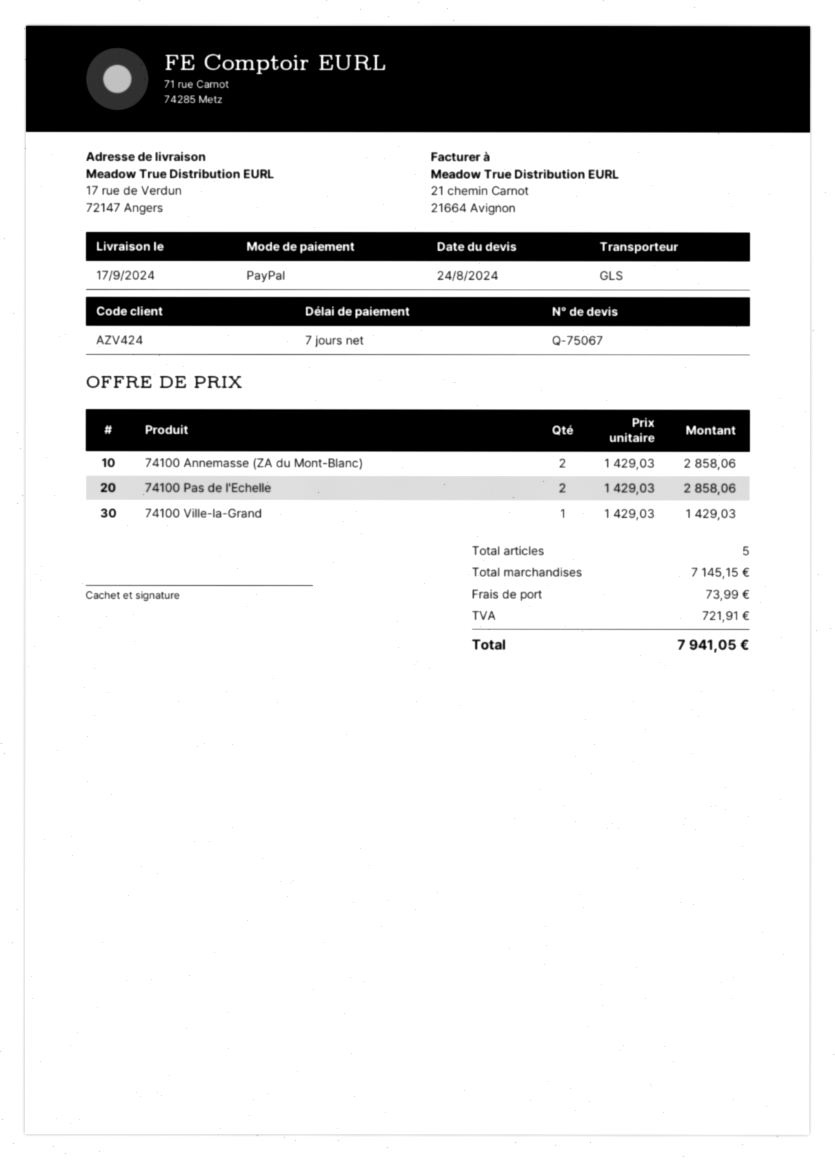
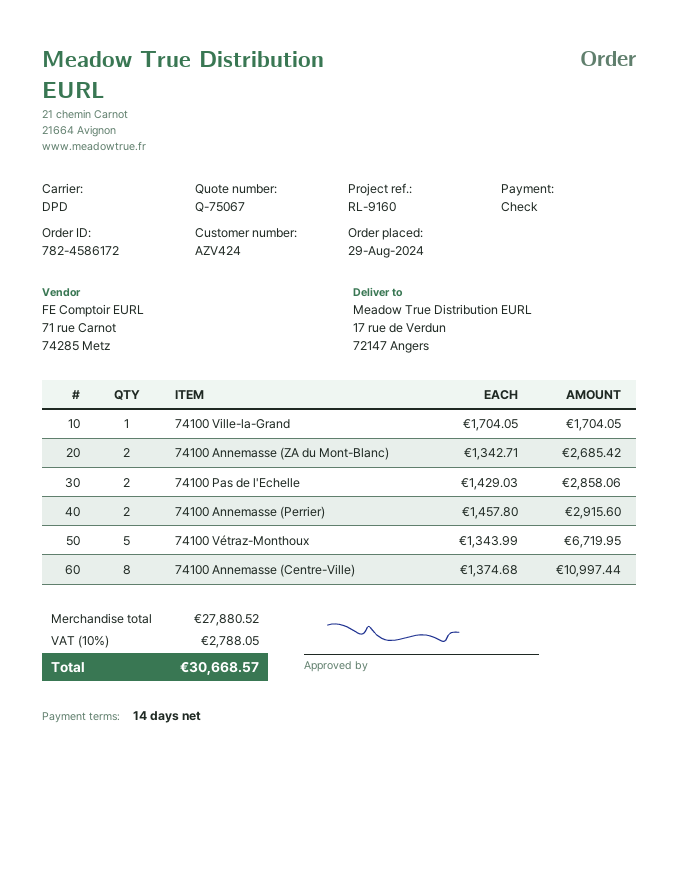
payment terms: 7 days -> 14 days
payment method: PayPal -> cheque
shipping method: GLS -> DPD
74100 Annemasse (ZA du Mont-Blanc): 2 x 1429.03 = 2858.06 -> 2 x 1342.71 = 2685.42
74100 Ville-la-Grand: 1 x 1429.03 = 1429.03 -> 1 x 1704.05 = 1704.05
74100 Annemasse (Perrier): none -> 2 x 1457.80 = 2915.60
74100 Vétraz-Monthoux: none -> 5 x 1343.99 = 6719.95
74100 Annemasse (Centre-Ville): none -> 8 x 1374.68 = 10997.44
subtotal: 7145.15 -> 27880.52
shipping: 73.99 -> none
tax: 721.91 -> 2788.05
total: 7941.05 -> 30668.57

